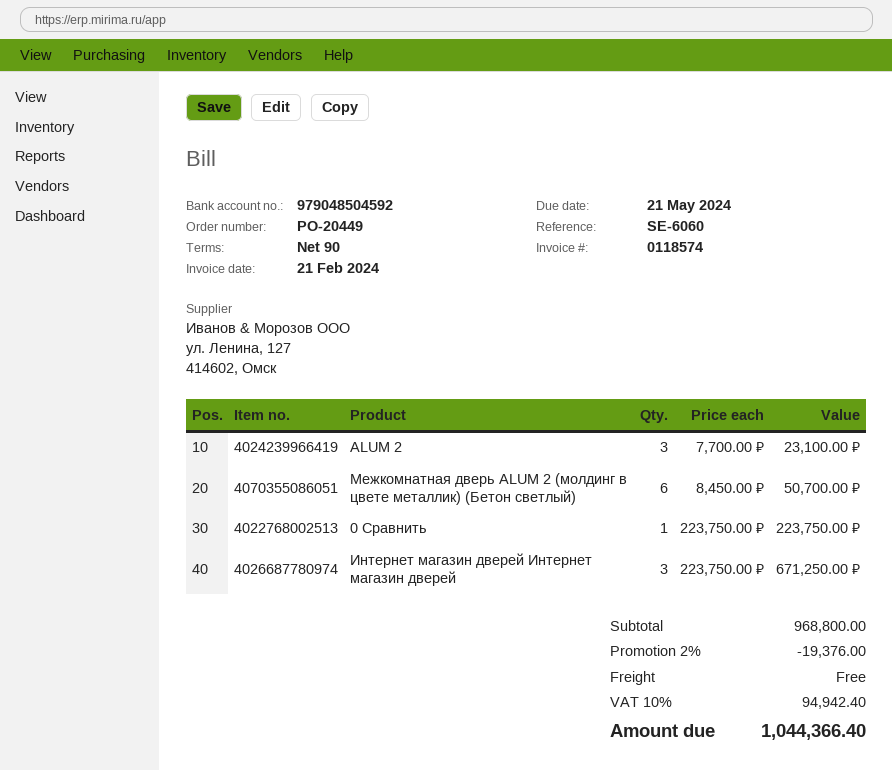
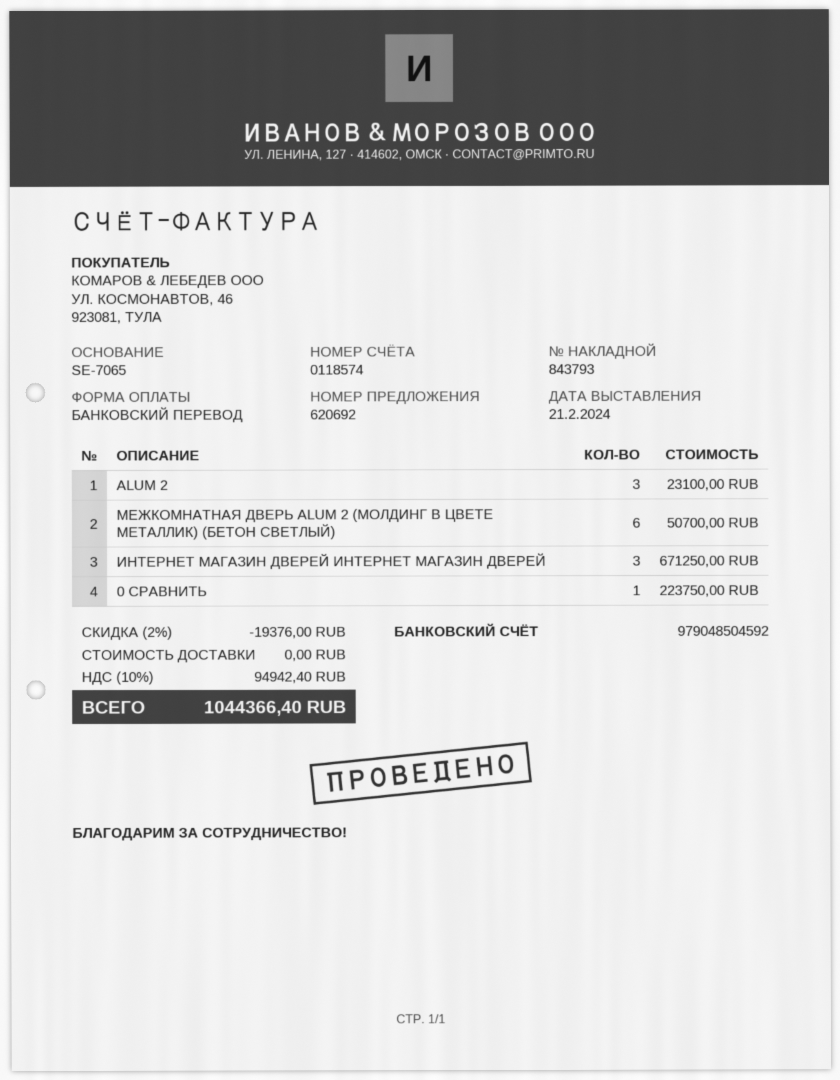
reference: SE-6060 -> SE-7065

